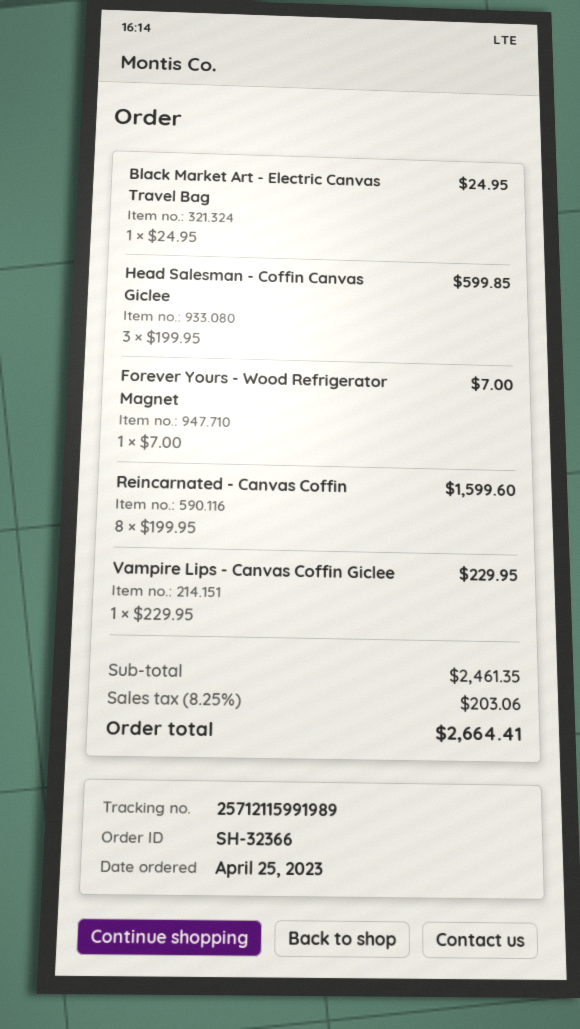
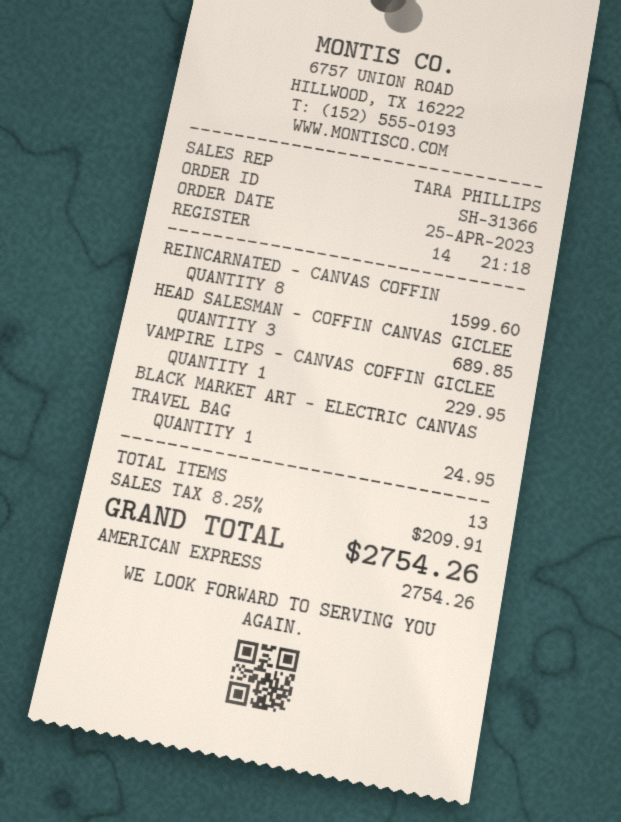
order number: SH-32366 -> SH-31366
Head Salesman - Coffin Canvas Giclee: 3 for 599.85 -> 3 for 689.85
Forever Yours - Wood Refrigerator Magnet: 1 for 7.00 -> none
tax: 8.25% = 203.06 -> 8.25% = 209.91
total: 2664.41 -> 2754.26

